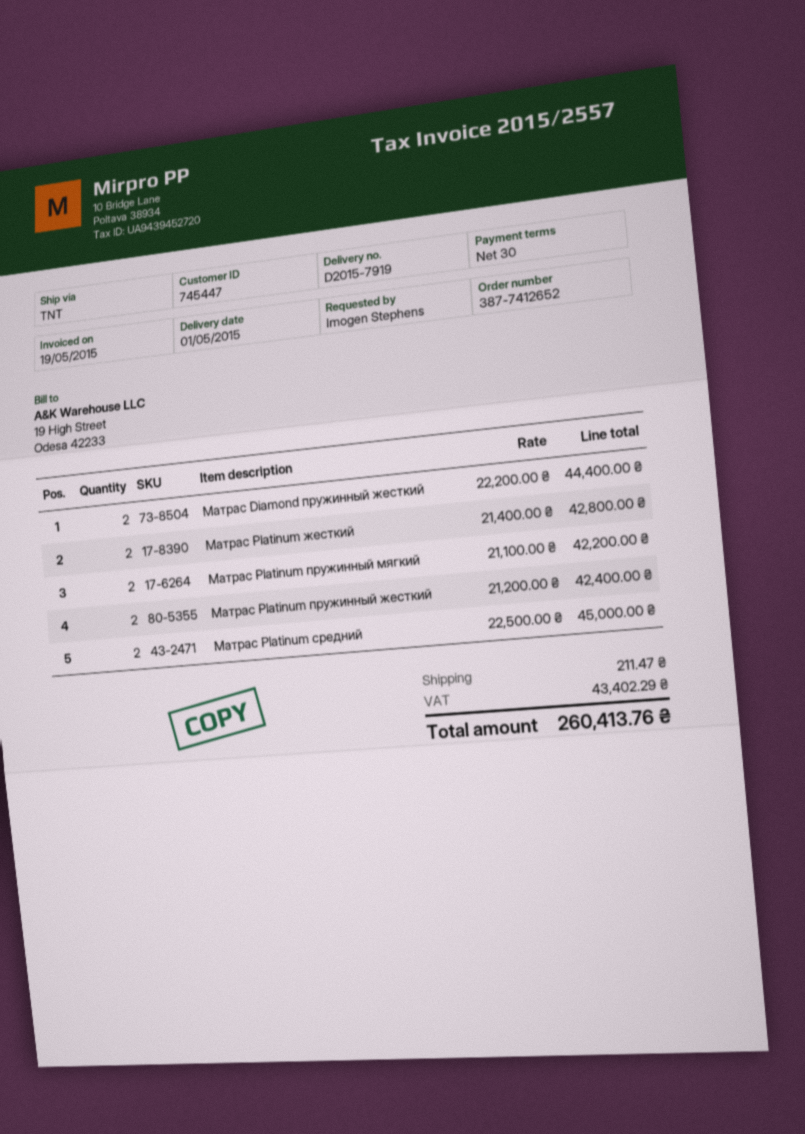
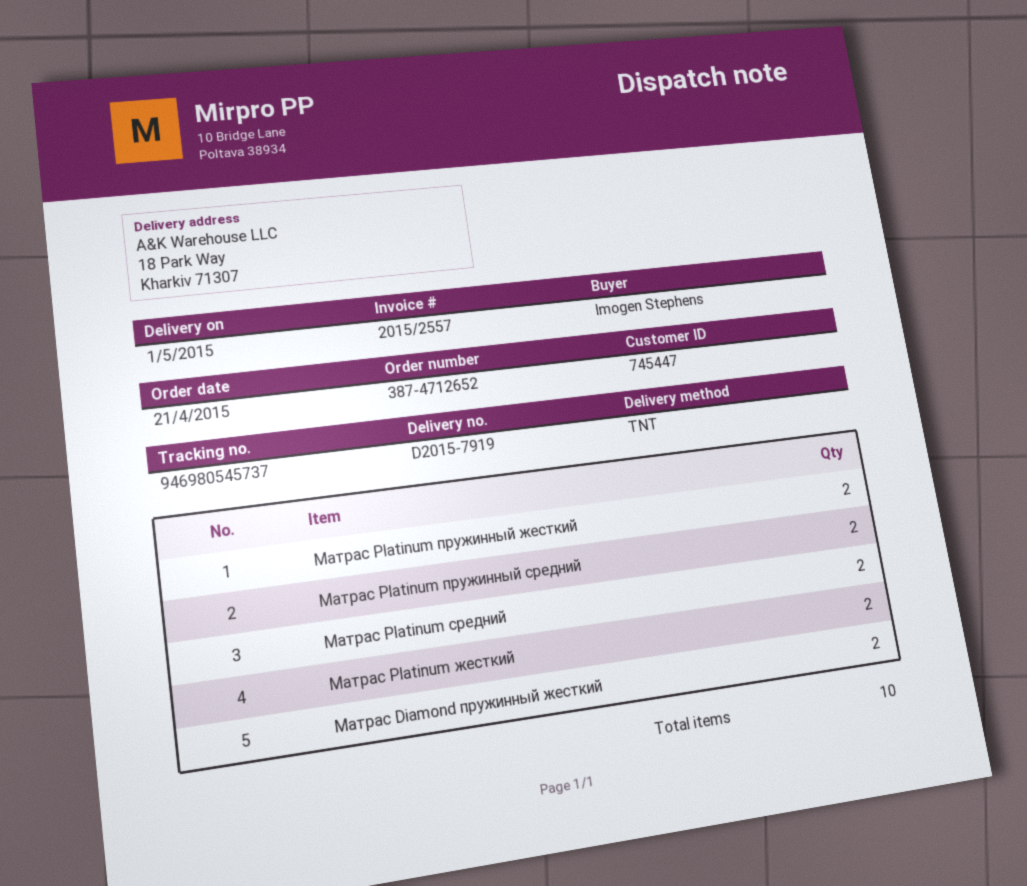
order number: 387-7412652 -> 387-4712652
Матрас Platinum пружинный мягкий: 2 -> none
Матрас Platinum пружинный средний: none -> 2

